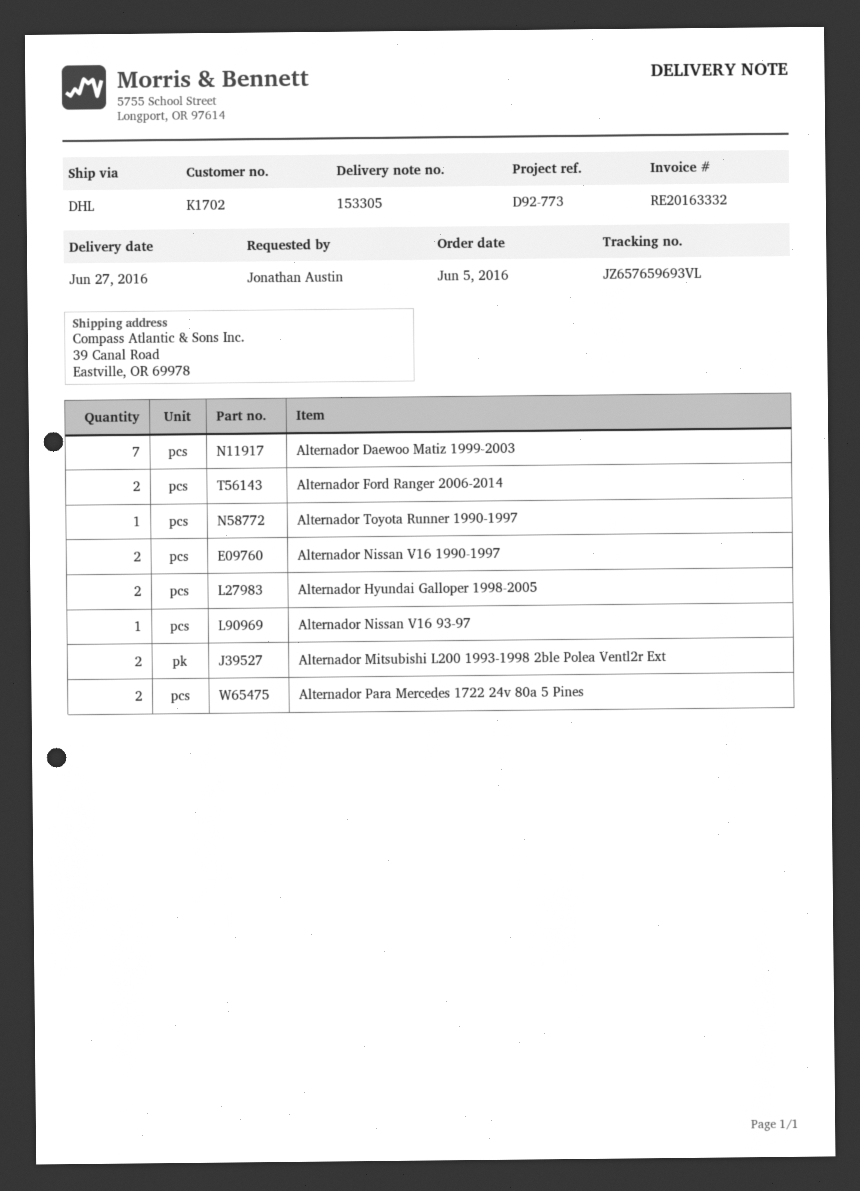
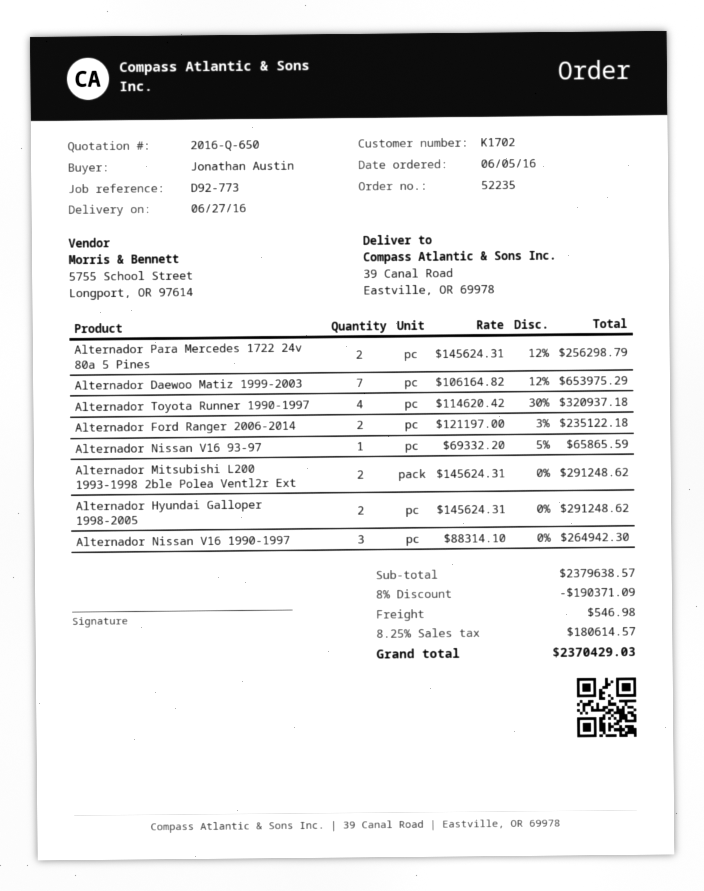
Alternador Toyota Runner 1990-1997: 1 -> 4
Alternador Nissan V16 1990-1997: 2 -> 3

